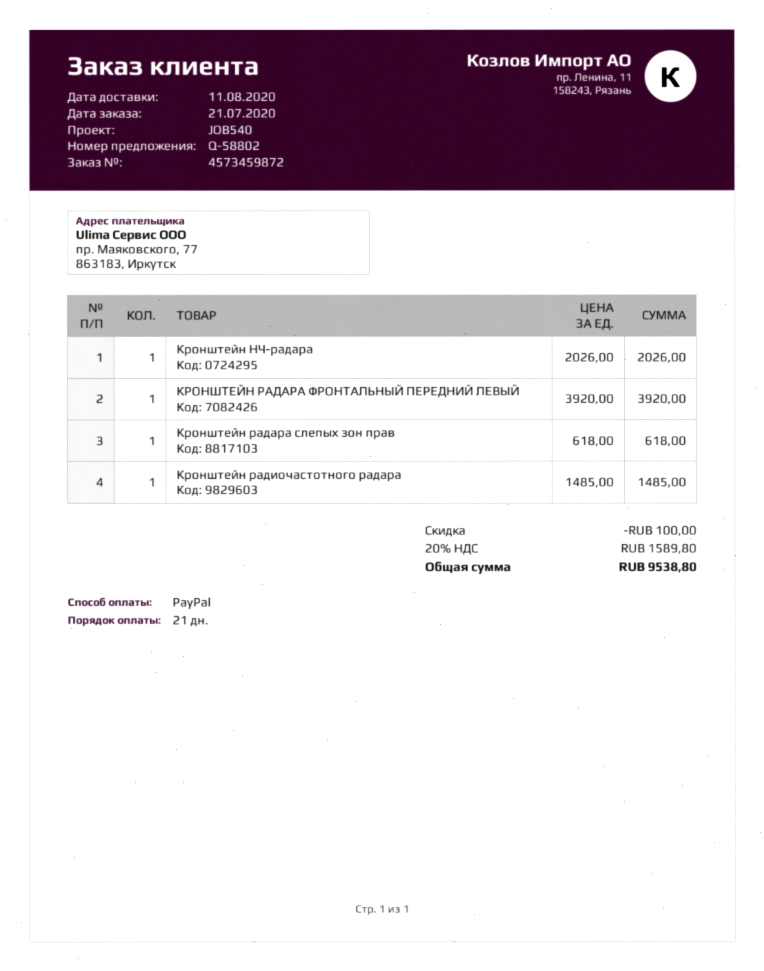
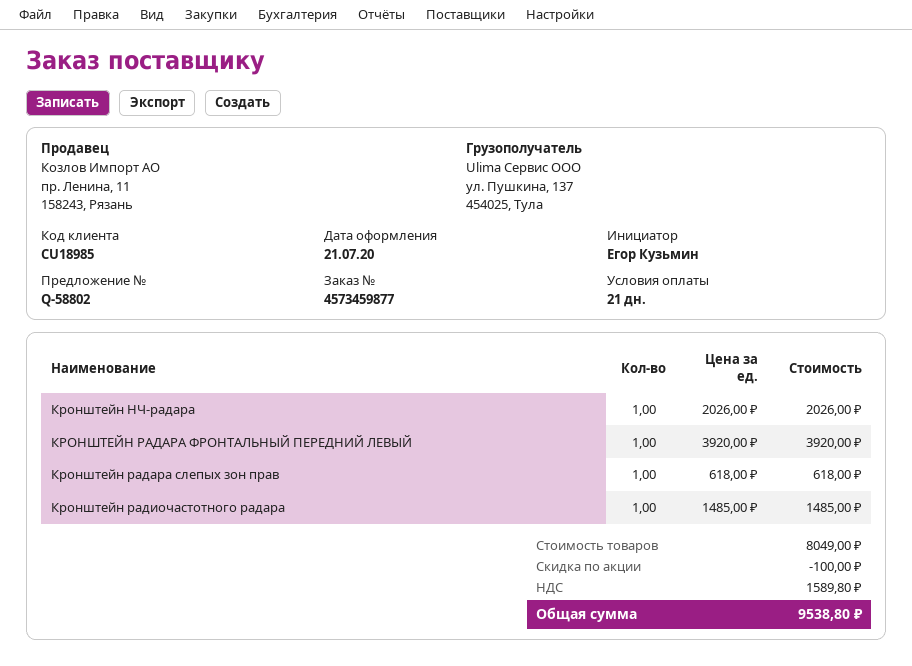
order number: 4573459872 -> 4573459877

